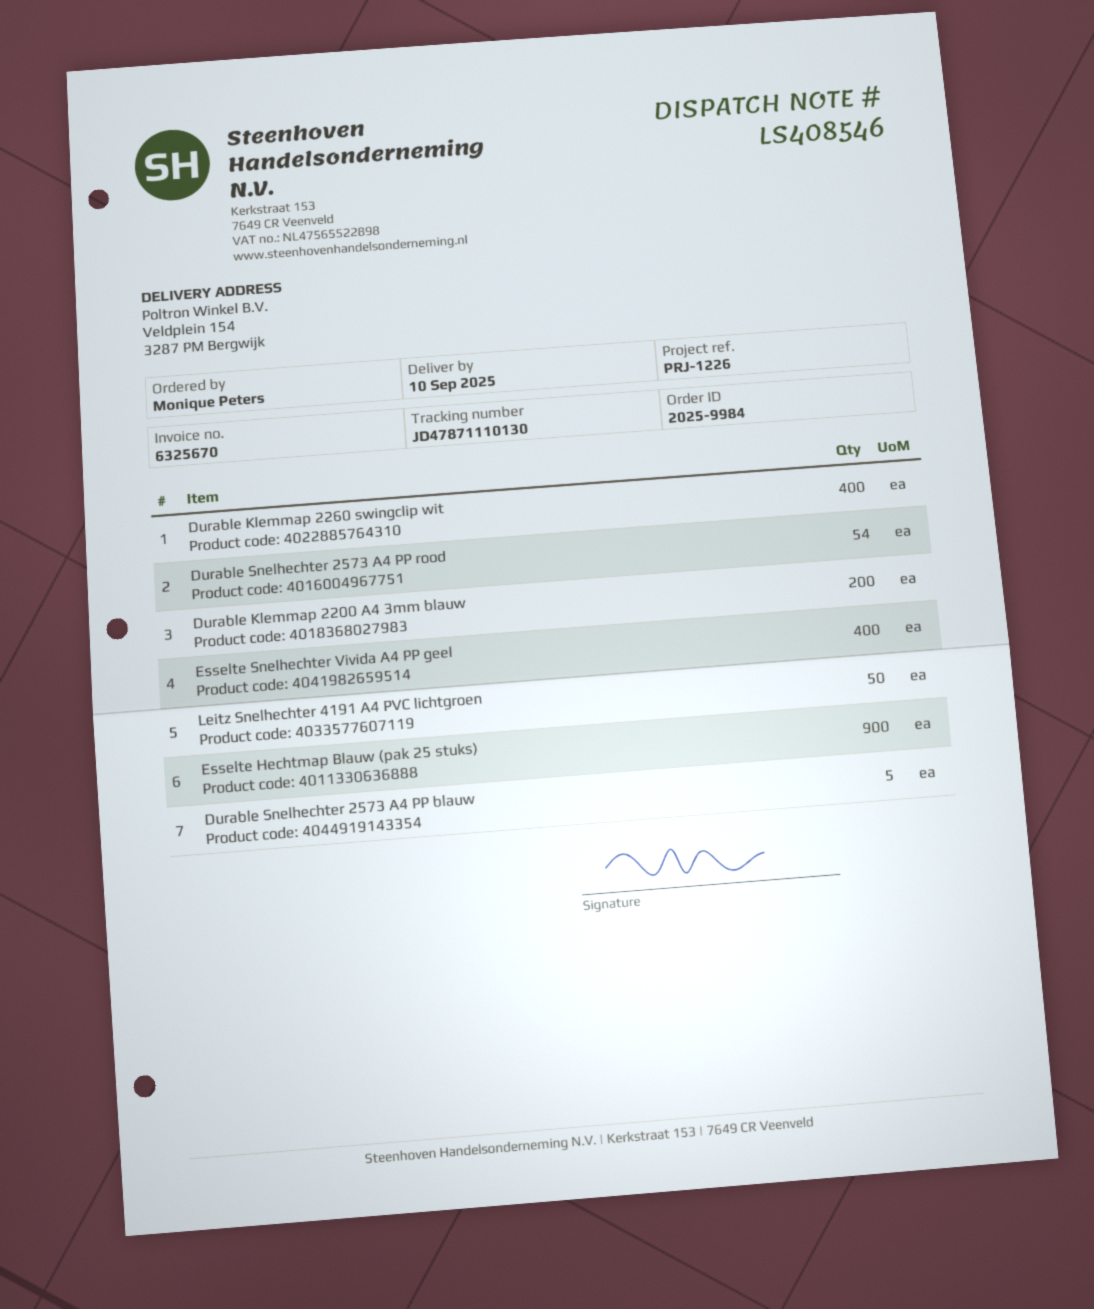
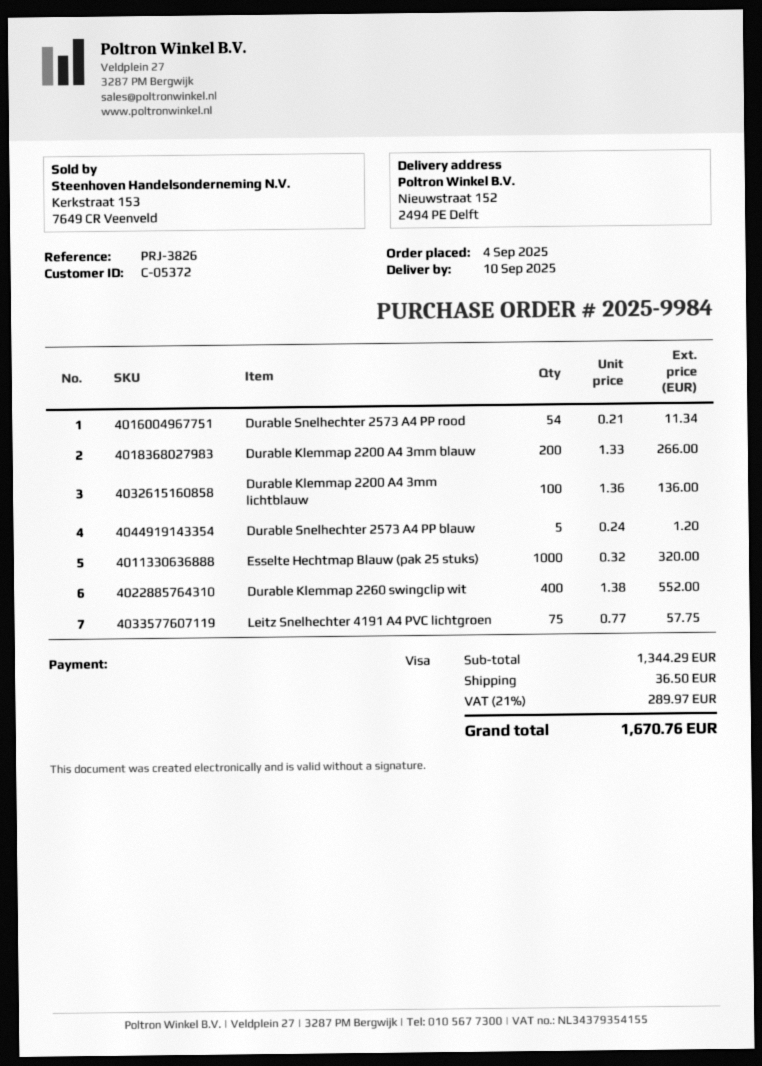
reference: PRJ-1226 -> PRJ-3826
ship to: Veldplein 154, 3287 PM Bergwijk -> Nieuwstraat 152, 2494 PE Delft
Esselte Snelhechter Vivida A4 PP geel: 400 -> none
Leitz Snelhechter 4191 A4 PVC lichtgroen: 50 -> 75
Esselte Hechtmap Blauw (pak 25 stuks): 900 -> 1000
Durable Klemmap 2200 A4 3mm lichtblauw: none -> 100

